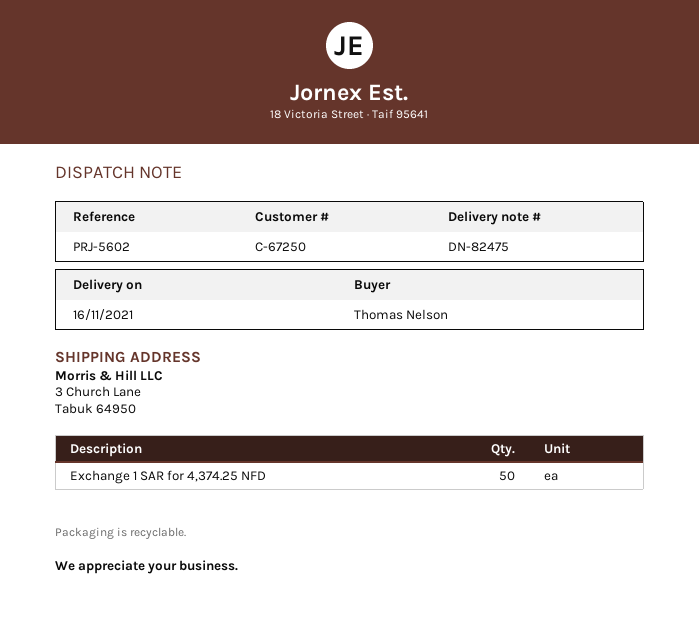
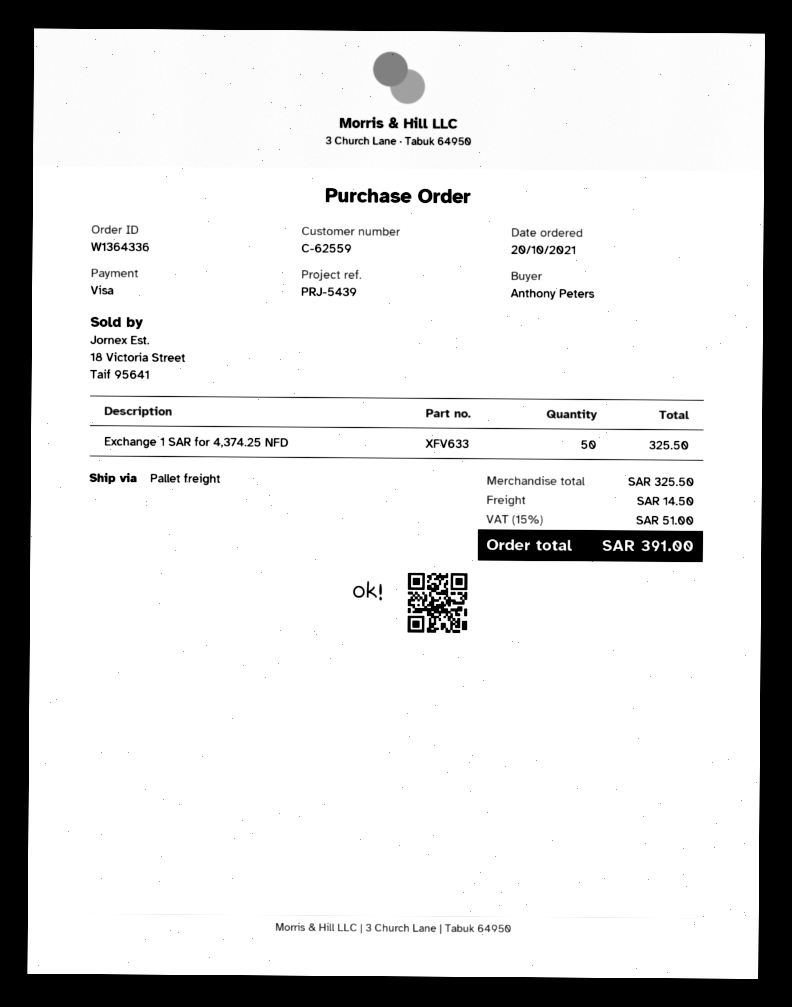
customer number: C-67250 -> C-62559
reference: PRJ-5602 -> PRJ-5439
ordered by: Thomas Nelson -> Anthony Peters

